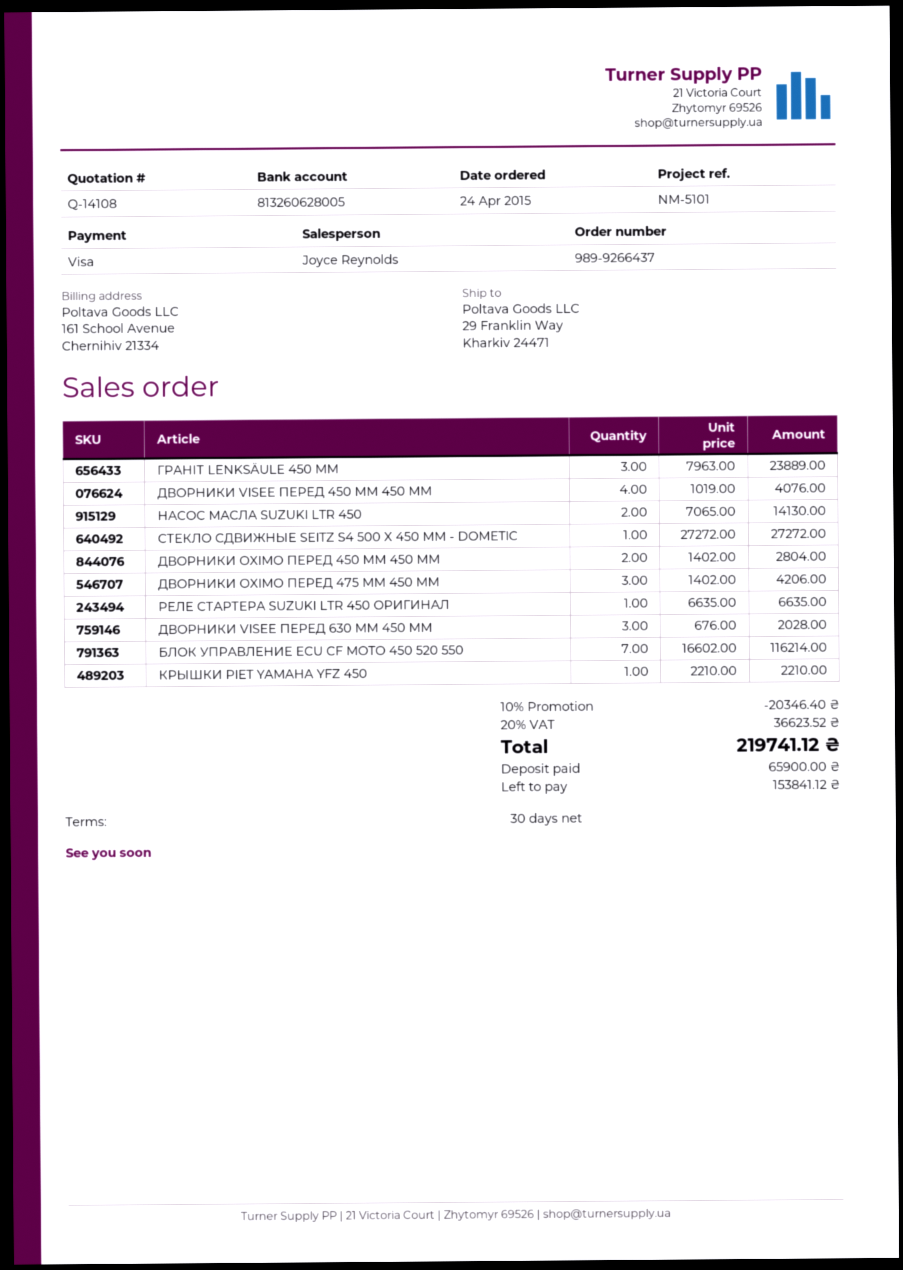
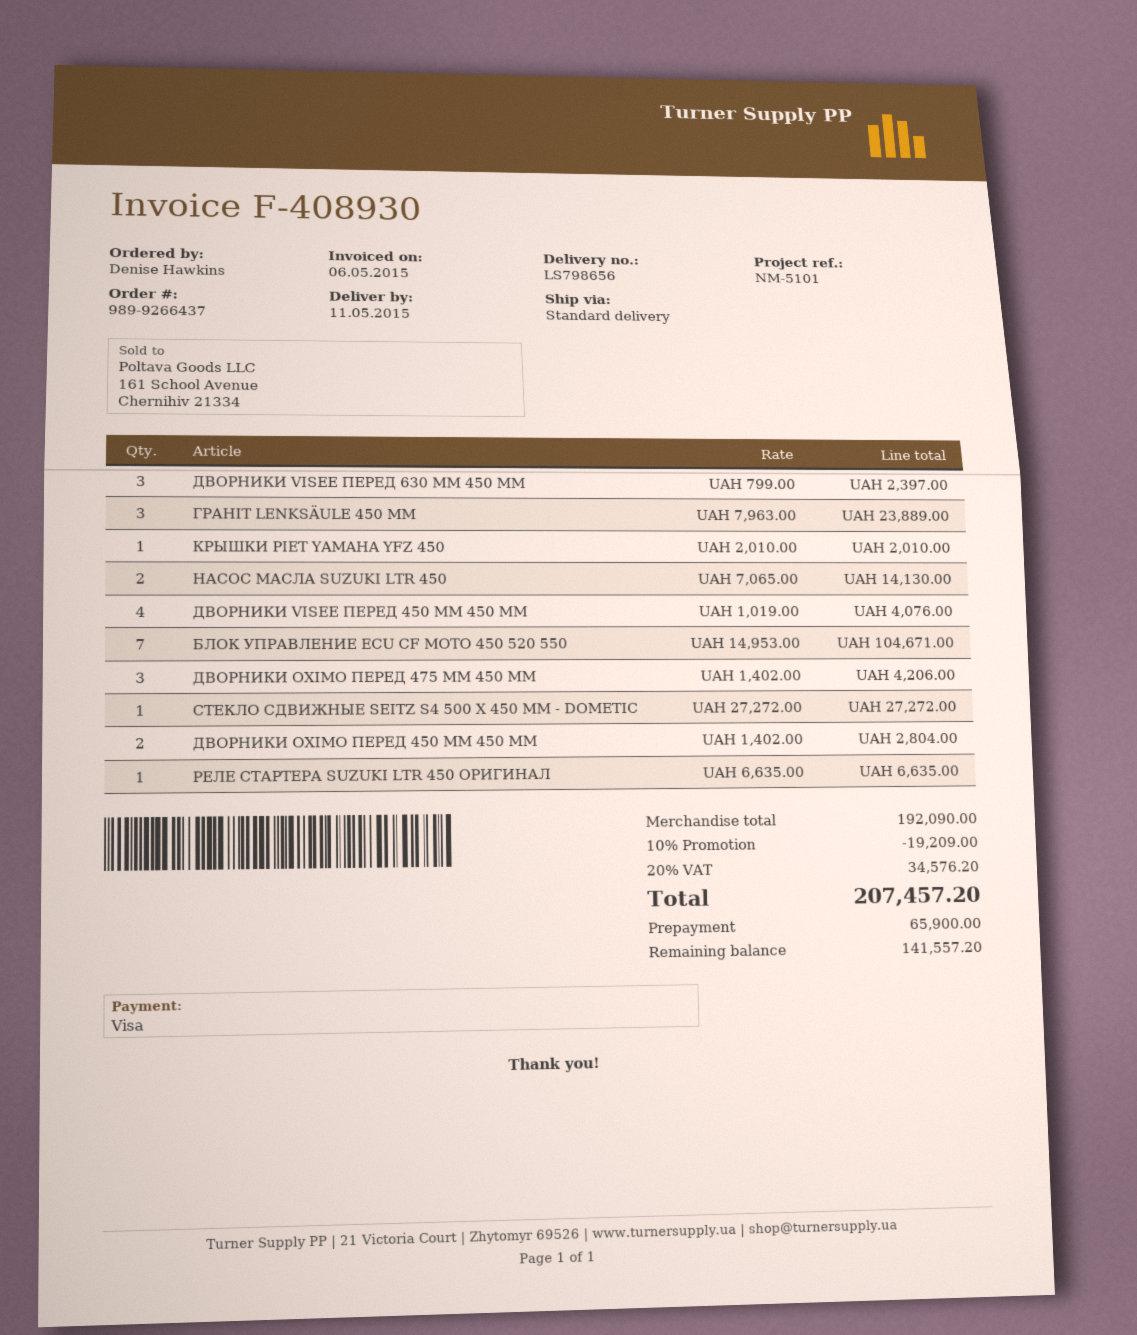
ДВОРНИКИ VISEE ПЕРЕД 630 MM 450 MM: 3 x 676.00 = 2028.00 -> 3 x 799.00 = 2397.00
БЛОК УПРАВЛЕНИЕ ECU CF MOTO 450 520 550: 7 x 16602.00 = 116214.00 -> 7 x 14953.00 = 104671.00
КРЫШКИ PIET YAMAHA YFZ 450: 1 x 2210.00 = 2210.00 -> 1 x 2010.00 = 2010.00
discount: 10% = 20346.40 -> 10% = 19209.00
tax: 20% = 36623.52 -> 20% = 34576.20
total: 219741.12 -> 207457.20
balance: 153841.12 -> 141557.20

